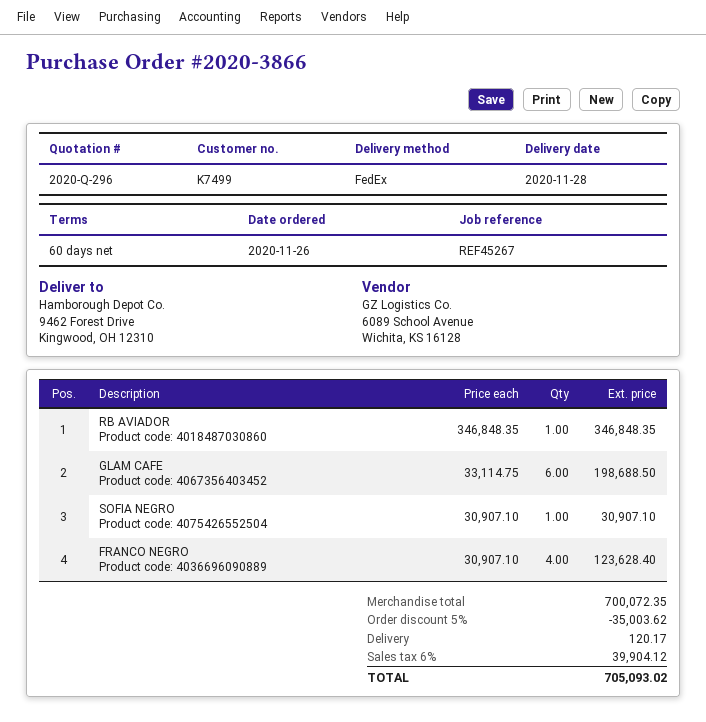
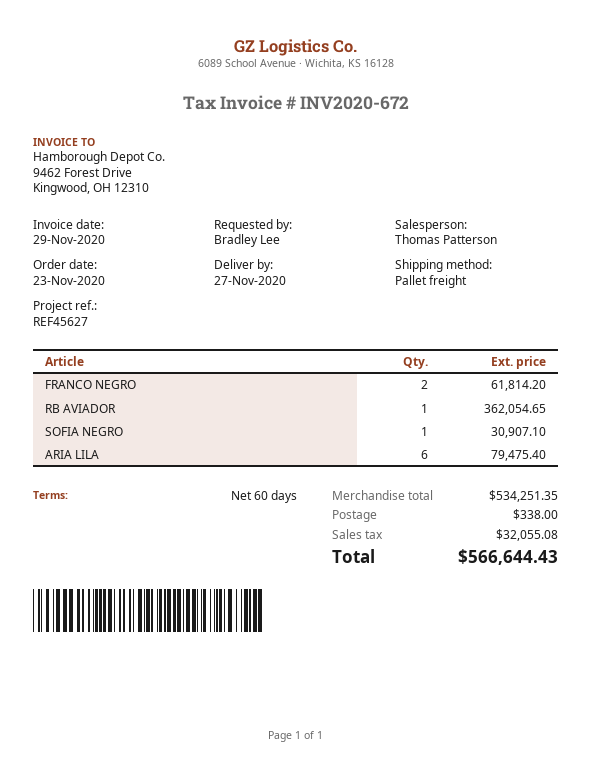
order date: 2020-11-26 -> 2020-11-23
delivery date: 2020-11-28 -> 2020-11-27
reference: REF45267 -> REF45627
shipping method: FedEx -> pallet freight
RB AVIADOR: 1 for 346848.35 -> 1 for 362054.65
GLAM CAFE: 6 for 198688.50 -> none
FRANCO NEGRO: 4 for 123628.40 -> 2 for 61814.20
ARIA LILA: none -> 6 for 79475.40
subtotal: 700072.35 -> 534251.35
discount: 5% = 35003.62 -> none
shipping: 120.17 -> 338.00
tax: 39904.12 -> 32055.08
total: 705093.02 -> 566644.43

